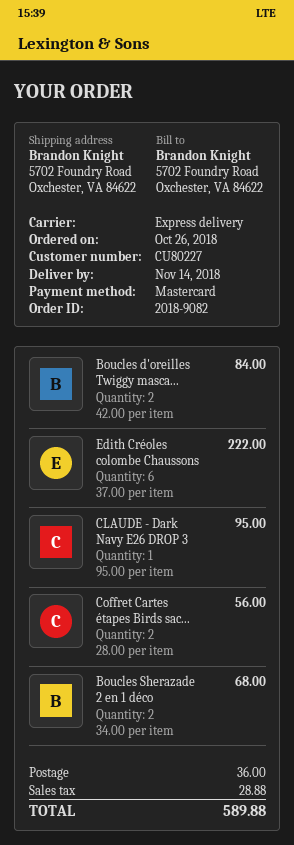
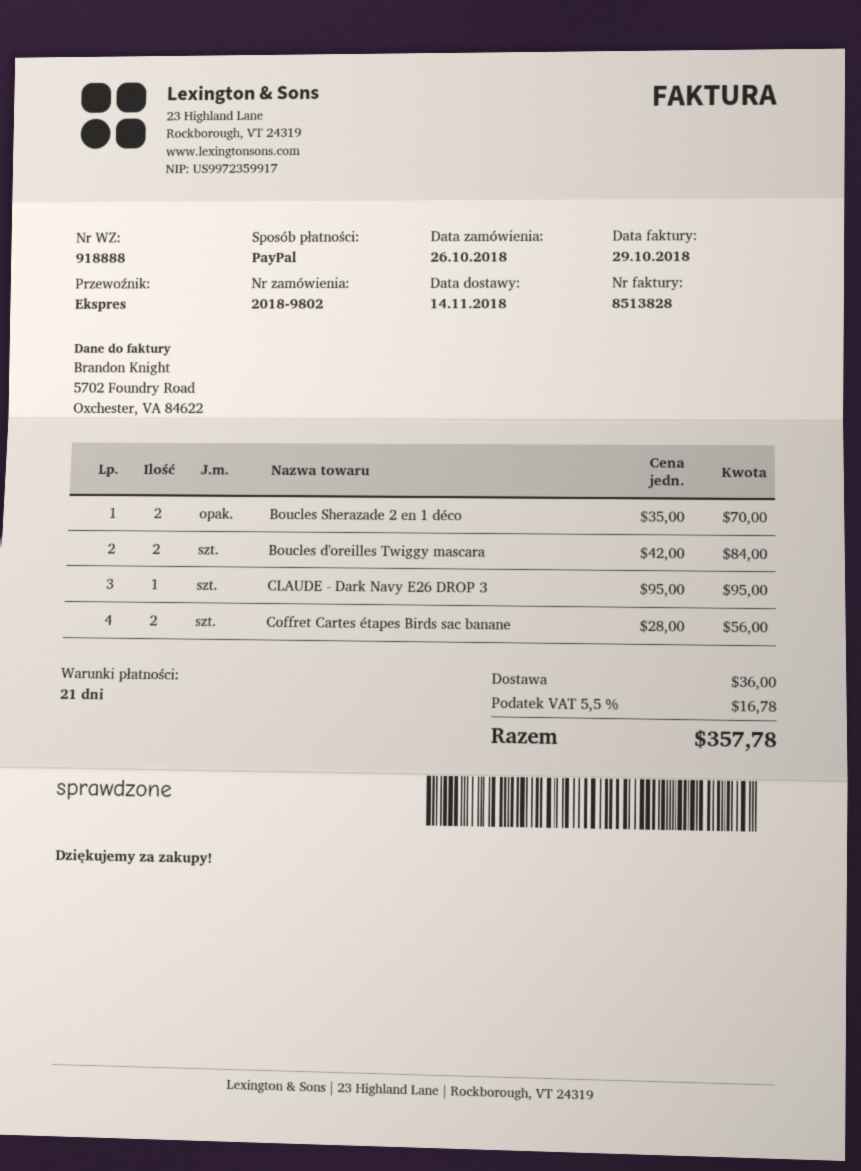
order number: 2018-9082 -> 2018-9802
payment method: Mastercard -> PayPal
Edith Créoles colombe Chaussons: 6 x 37.00 = 222.00 -> none
Boucles Sherazade 2 en 1 déco: 2 x 34.00 = 68.00 -> 2 x 35.00 = 70.00
tax: 28.88 -> 16.78
total: 589.88 -> 357.78

